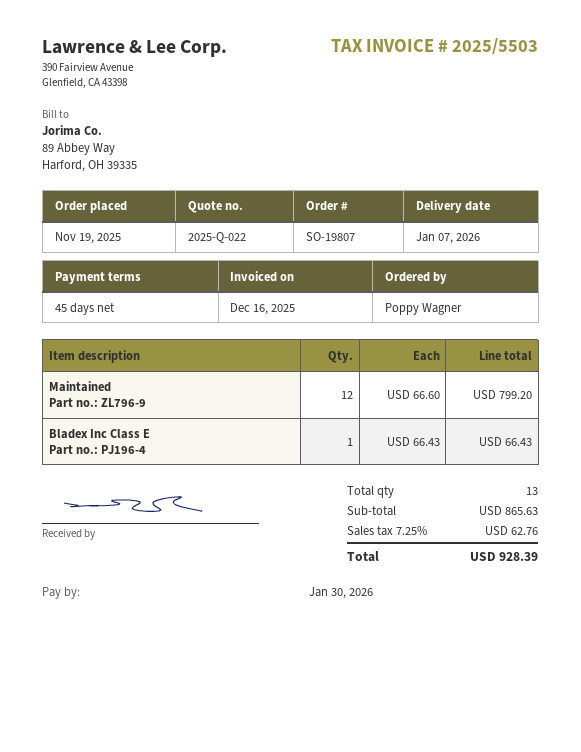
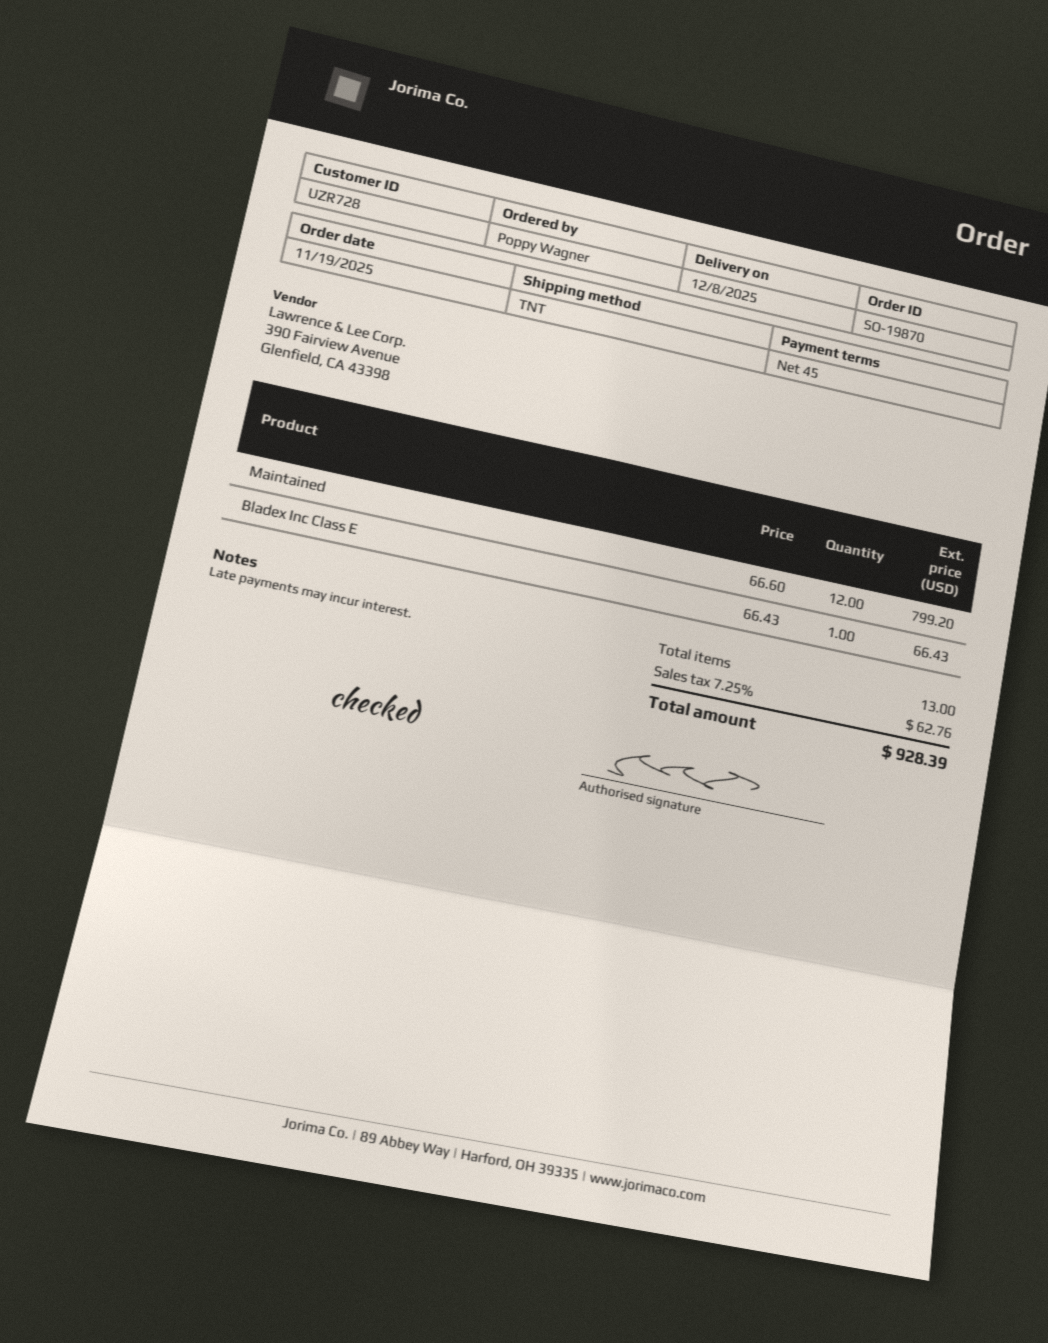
order number: SO-19807 -> SO-19870
delivery date: 2026-01-07 -> 2025-12-08

